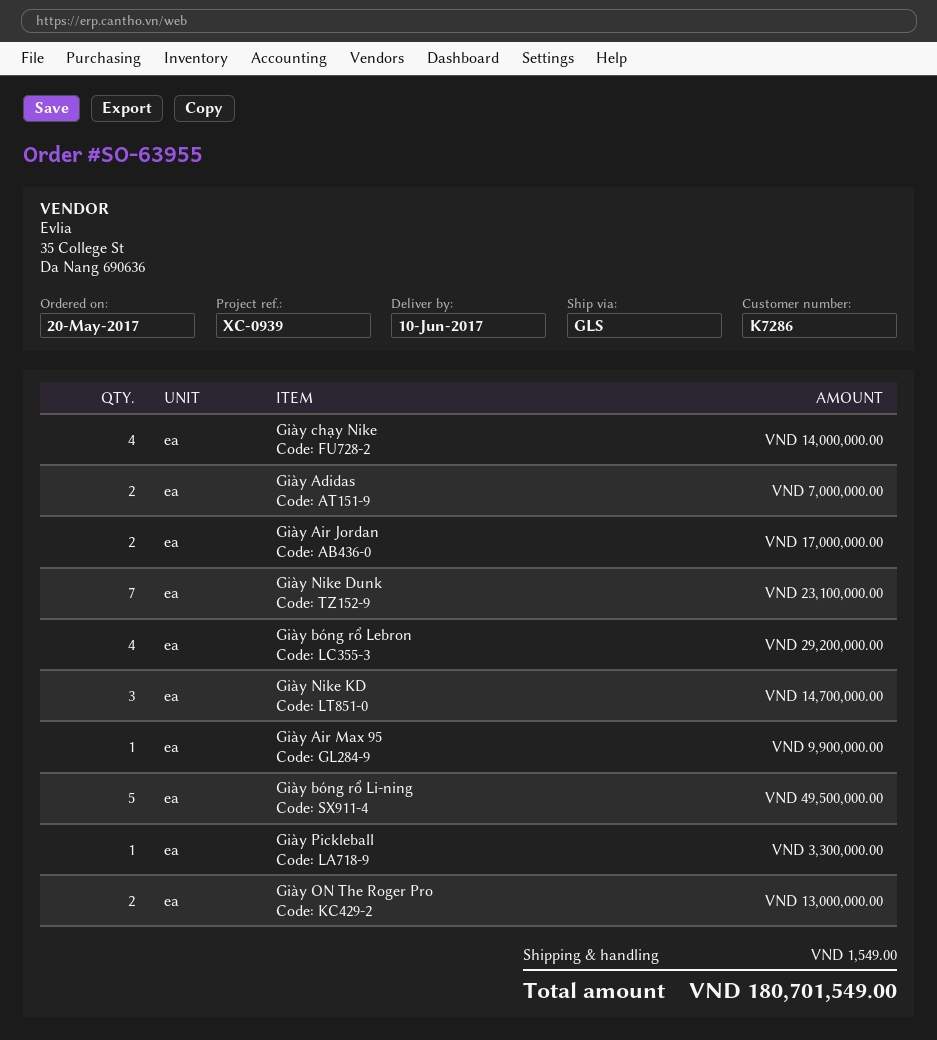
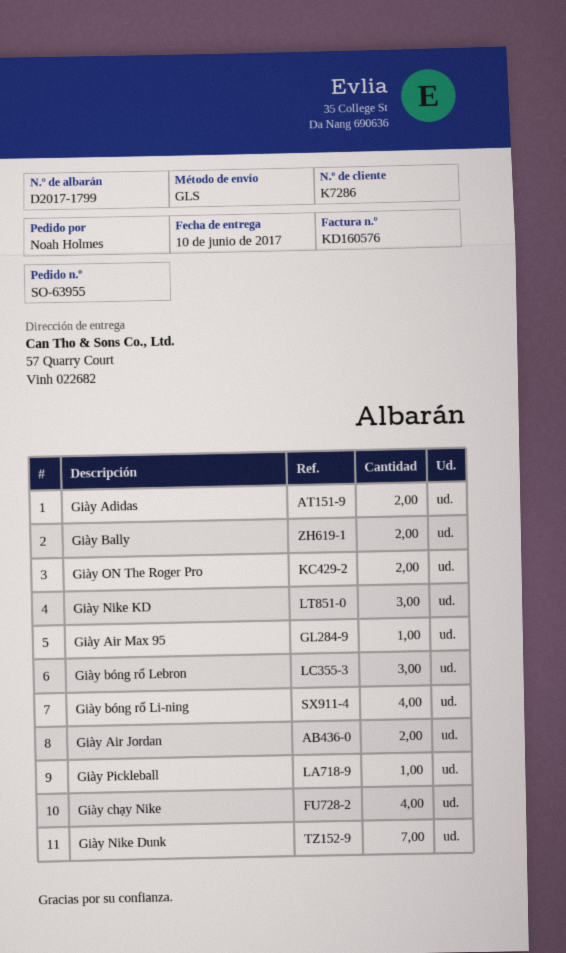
Giày bóng rổ Lebron: 4 -> 3
Giày bóng rổ Li-ning: 5 -> 4
Giày Bally: none -> 2

